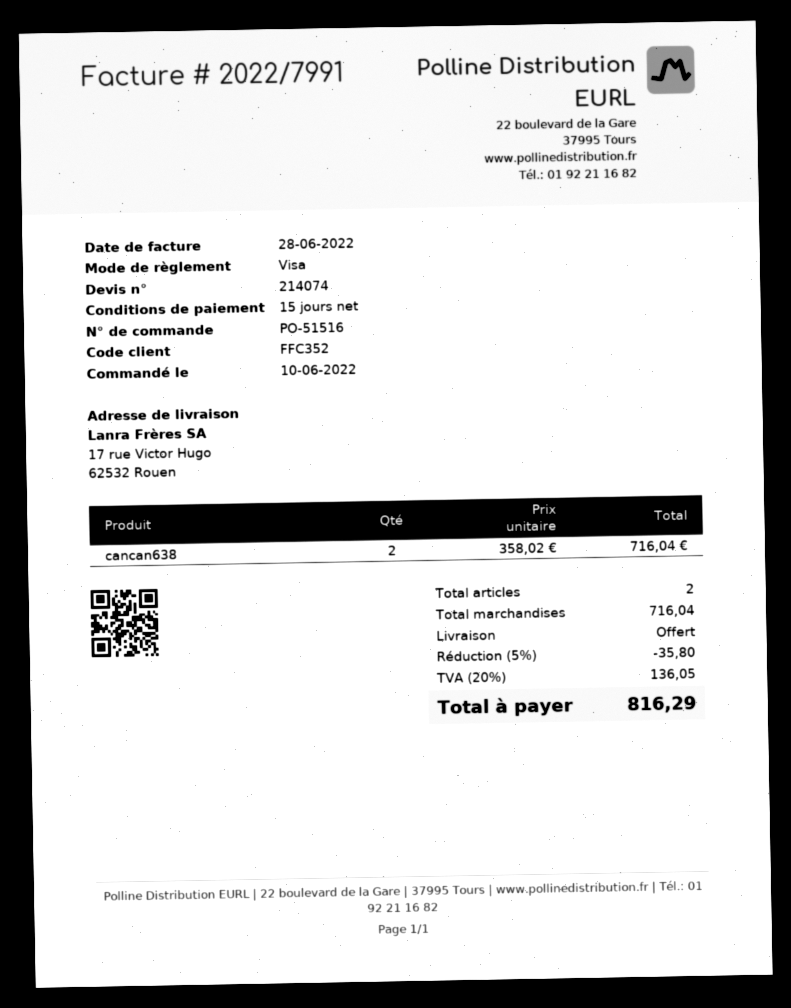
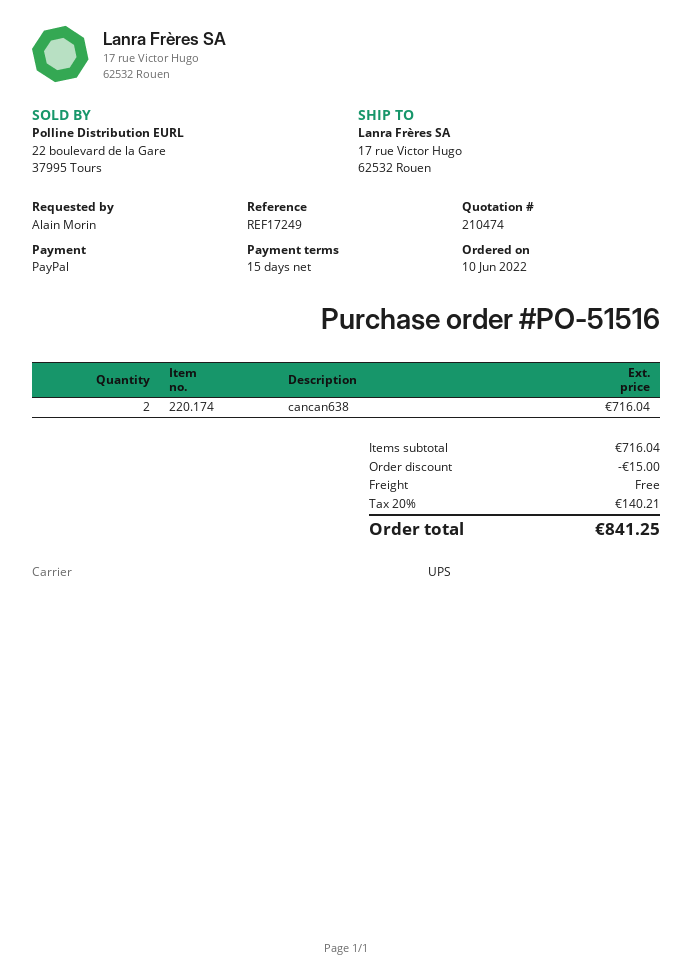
quote number: 214074 -> 210474
payment method: Visa -> PayPal
discount: 35.80 -> 15.00
tax: 20% = 136.05 -> 20% = 140.21
total: 816.29 -> 841.25

